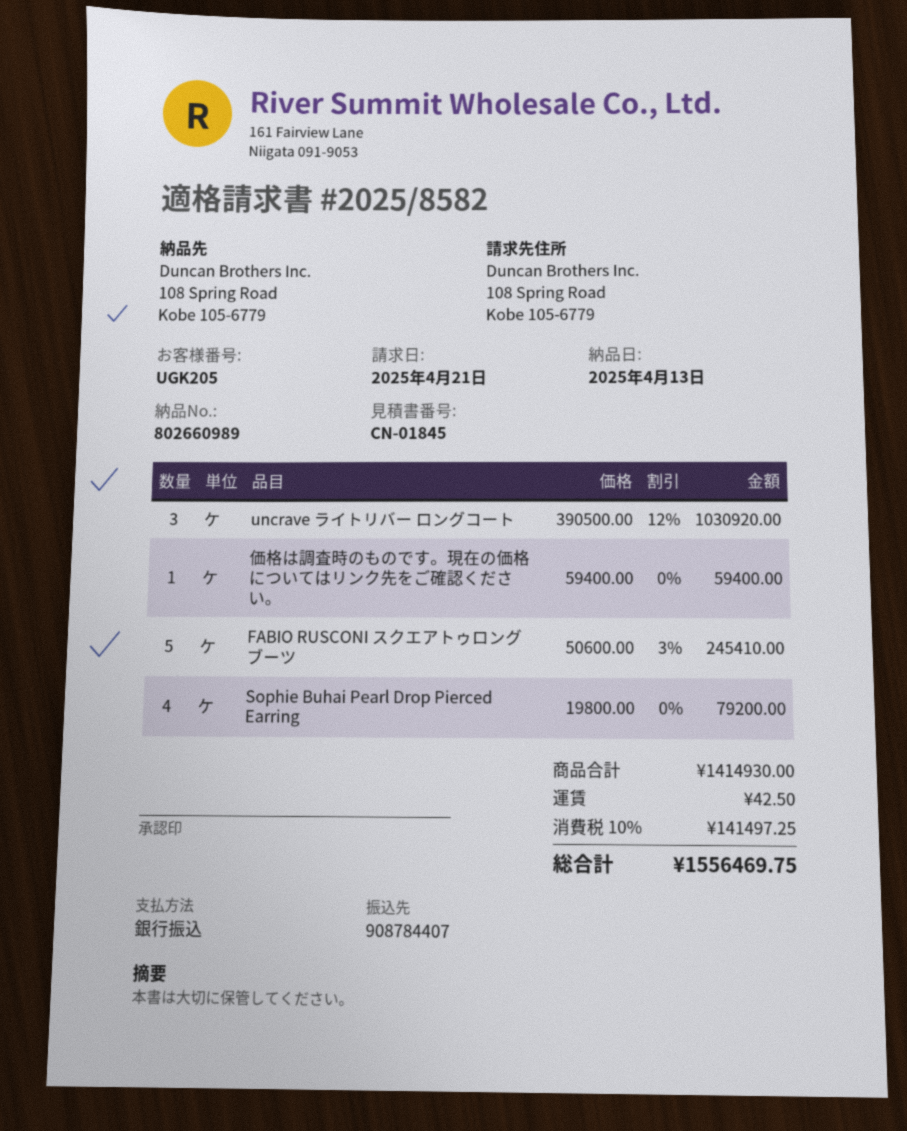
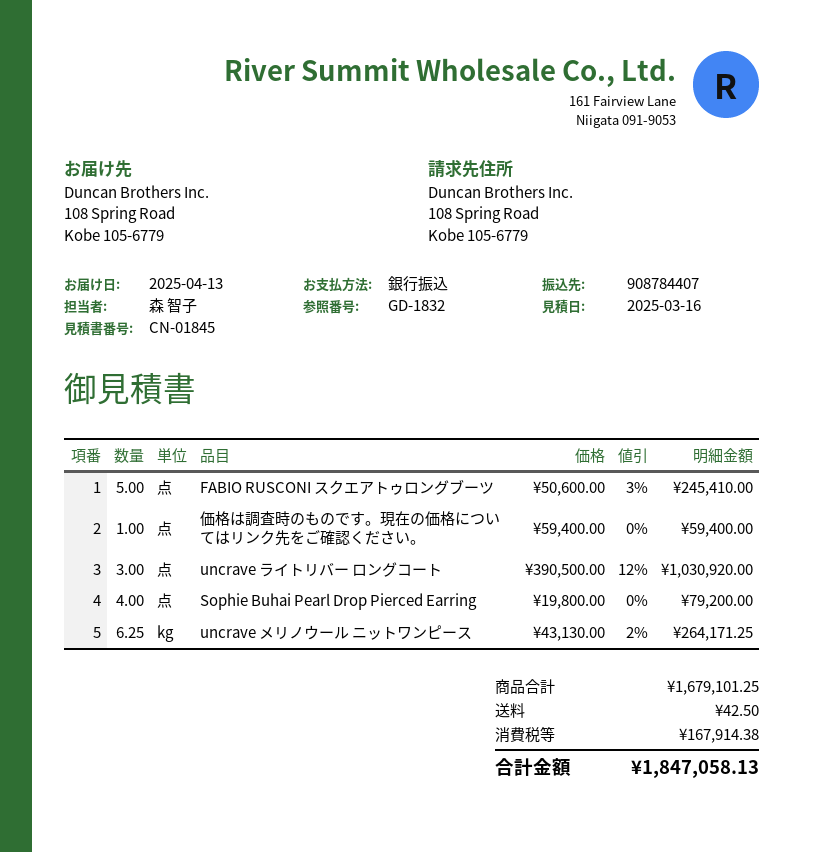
uncrave メリノウール ニットワンピース: none -> 6.25 x 43130.00 - 2% = 264171.25
subtotal: 1414930.00 -> 1679101.25
tax: 141497.25 -> 167914.38
total: 1556469.75 -> 1847058.13

